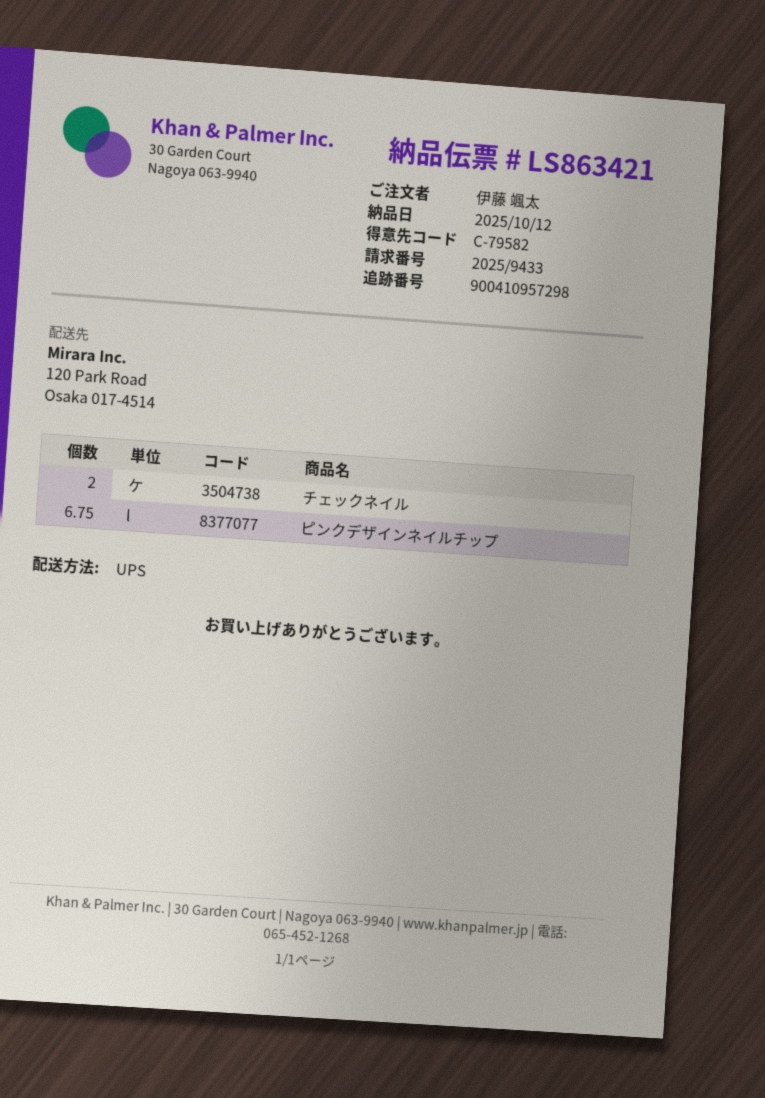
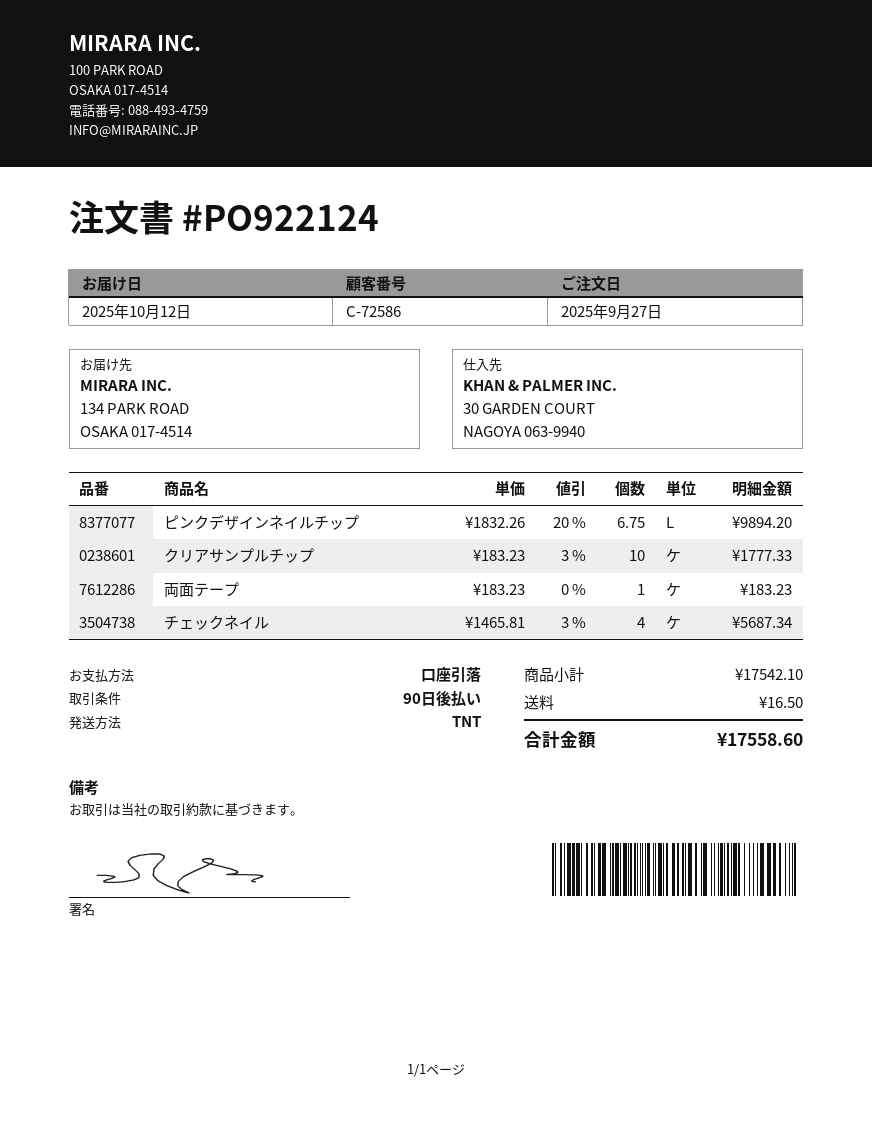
customer number: C-79582 -> C-72586
shipping method: UPS -> TNT
ship to: 120 Park Road, Osaka 017-4514 -> 134 PARK ROAD, OSAKA 017-4514
チェックネイル: 2 -> 4
クリアサンプルチップ: none -> 10
両面テープ: none -> 1

